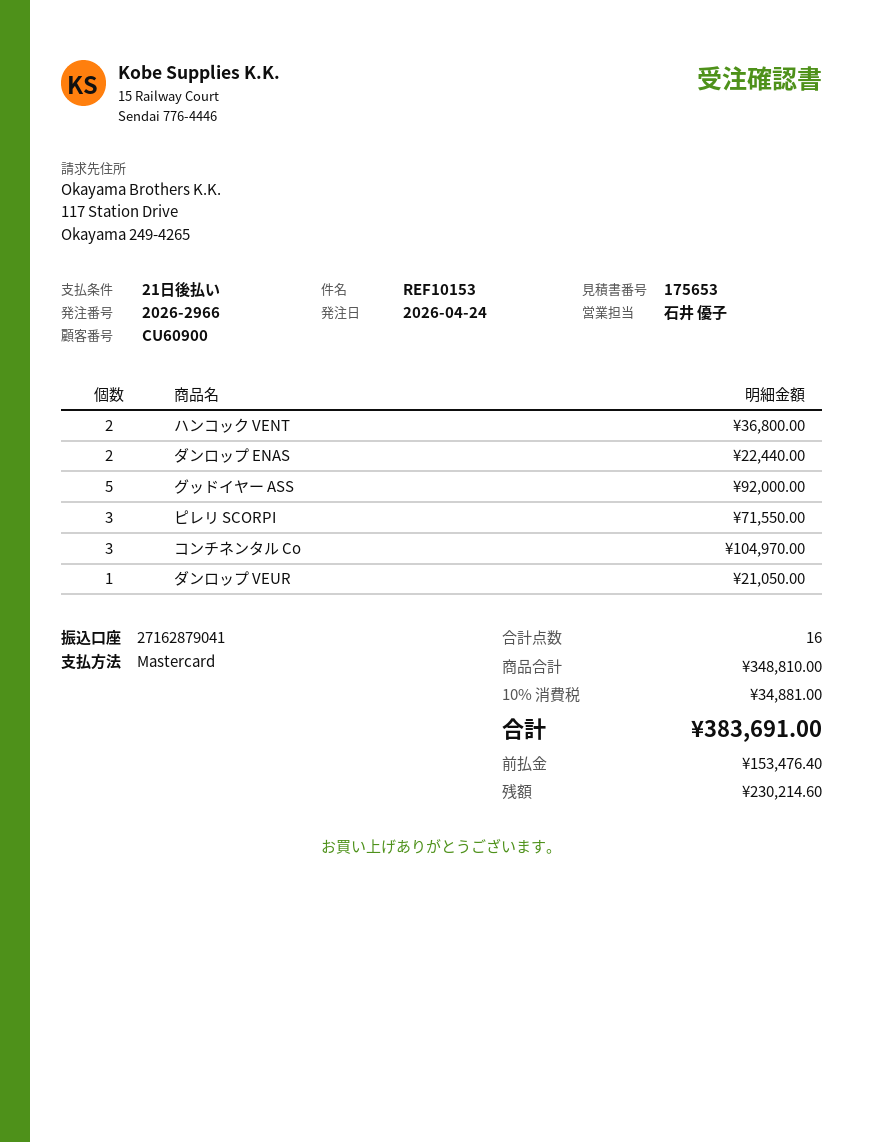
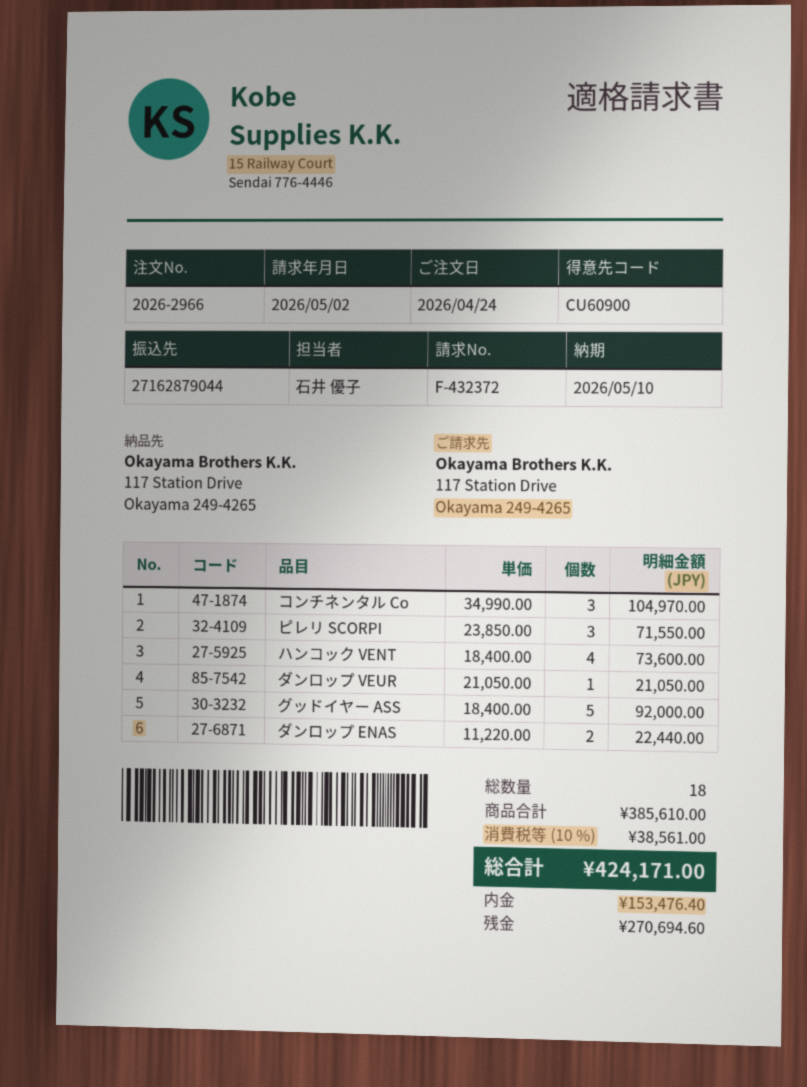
bank account: 27162879041 -> 27162879044
ハンコック VENT: 2 for 36800.00 -> 4 for 73600.00
total quantity: 16 -> 18
subtotal: 348810.00 -> 385610.00
tax: 10% = 34881.00 -> 10% = 38561.00
total: 383691.00 -> 424171.00
balance: 230214.60 -> 270694.60

